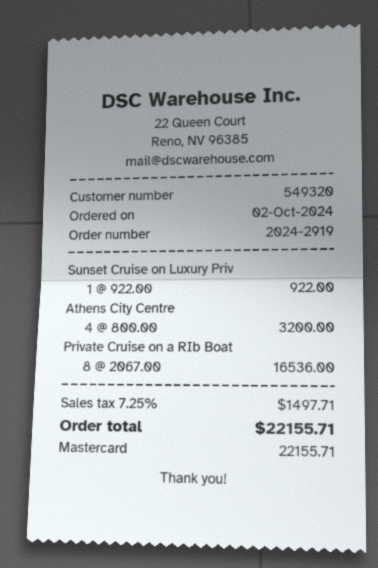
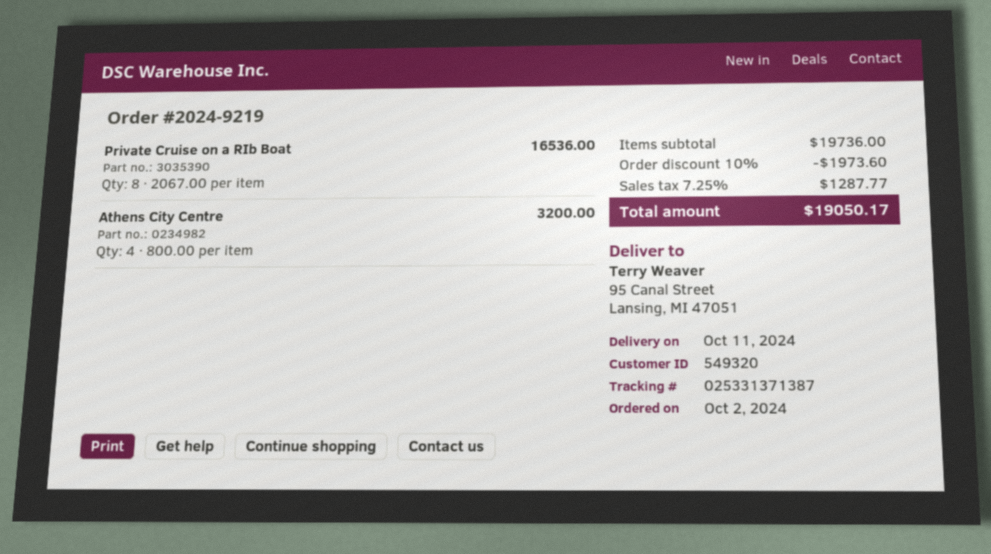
order number: 2024-2919 -> 2024-9219
Sunset Cruise on Luxury Priv: 1 x 922.00 = 922.00 -> none
discount: none -> 10% = 1973.60
tax: 7.25% = 1497.71 -> 7.25% = 1287.77
total: 22155.71 -> 19050.17

